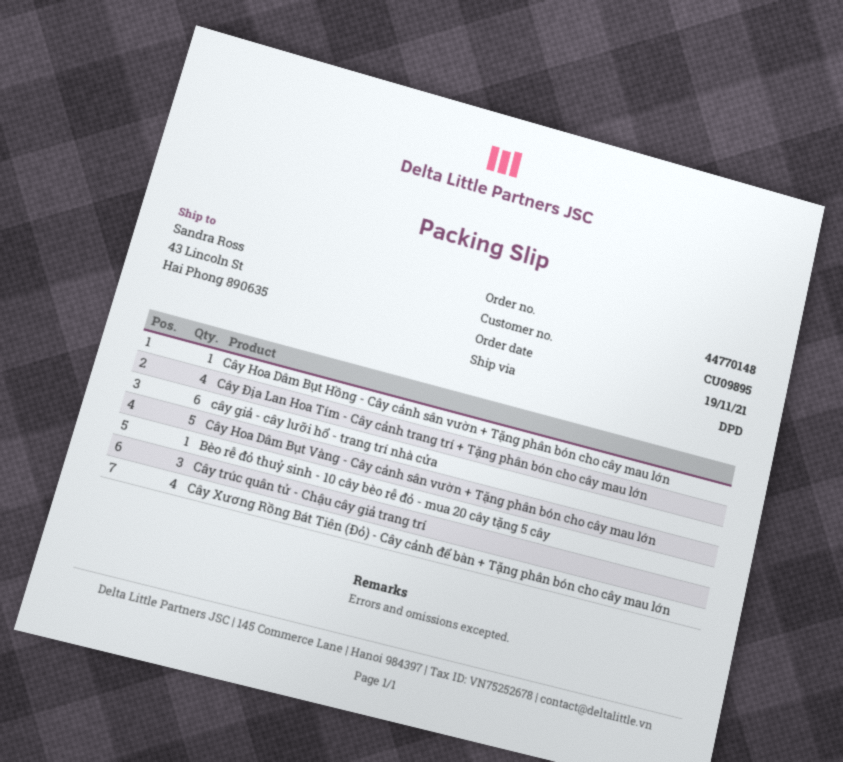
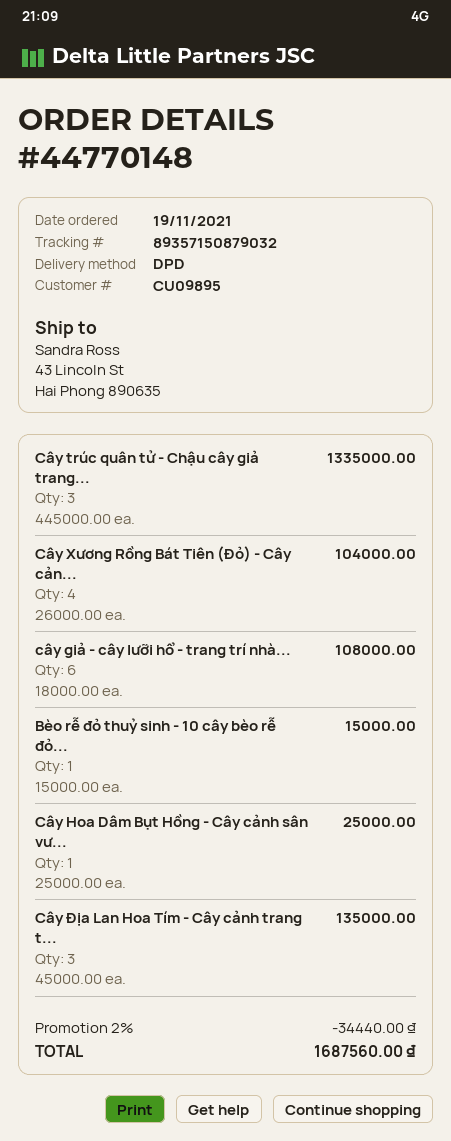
Cây Địa Lan Hoa Tím - Cây cảnh trang trí + Tặng phân bón cho cây mau lớn: 4 -> 3
Cây Hoa Dâm Bụt Vàng - Cây cảnh sân vườn + Tặng phân bón cho cây mau lớn: 5 -> none

